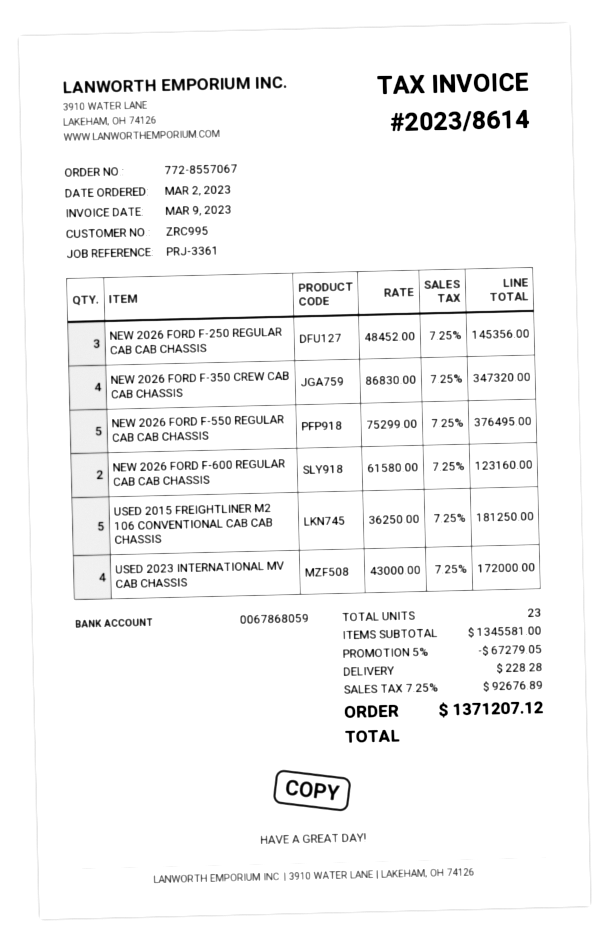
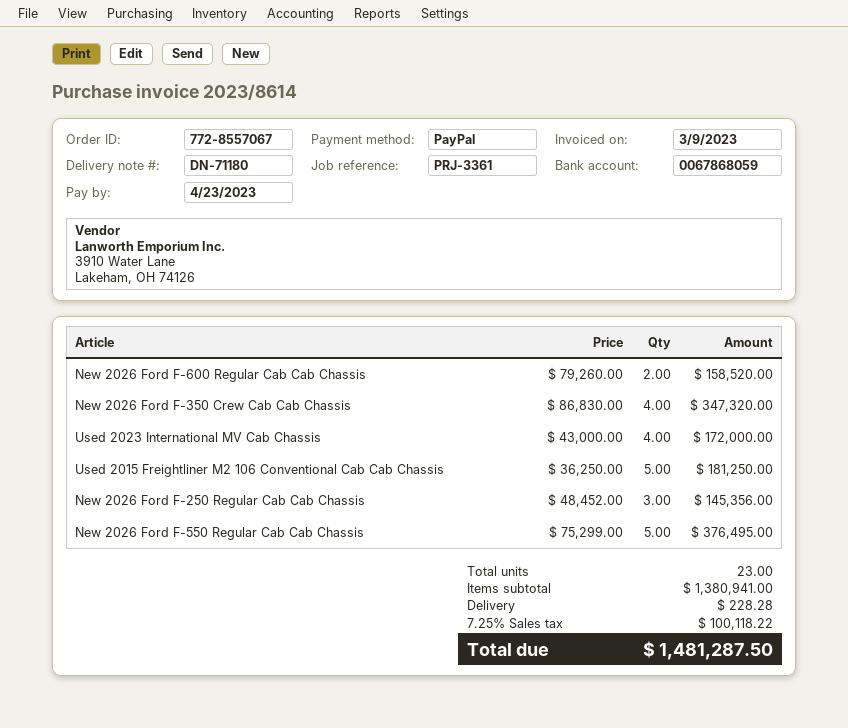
NEW 2026 FORD F-600 REGULAR CAB CAB CHASSIS: 2 x 61580.00 = 123160.00 -> 2 x 79260.00 = 158520.00
subtotal: 1345581.00 -> 1380941.00
discount: 5% = 67279.05 -> none
tax: 7.25% = 92676.89 -> 7.25% = 100118.22
total: 1371207.12 -> 1481287.50

